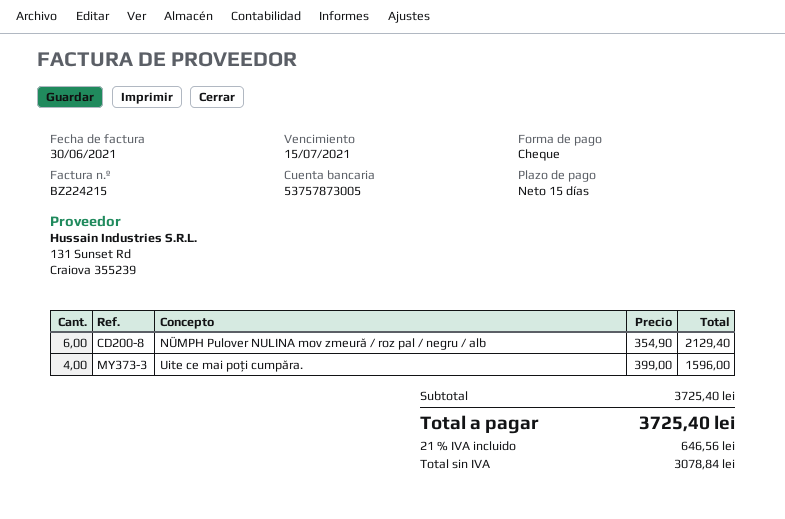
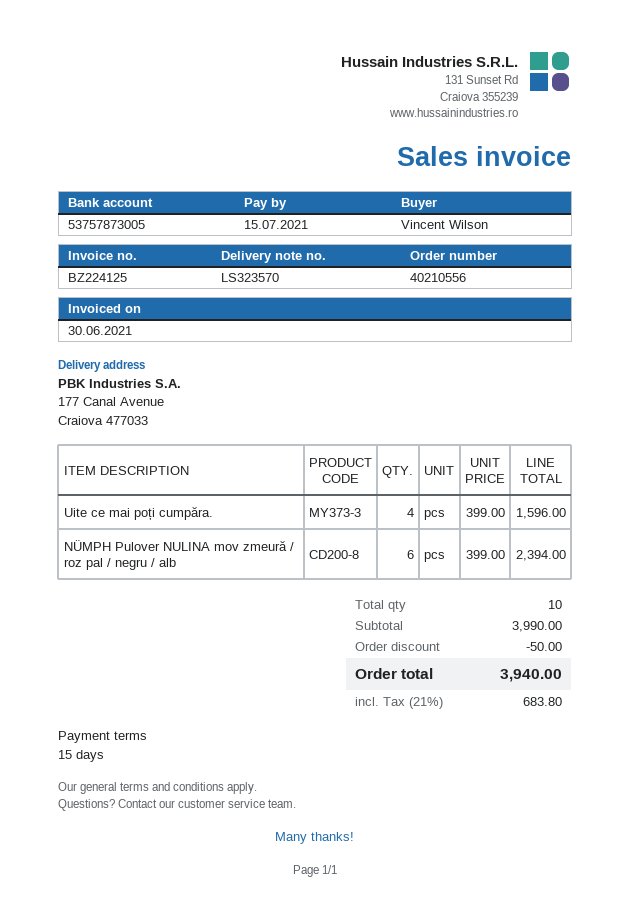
invoice number: BZ224215 -> BZ224125
NÜMPH Pulover NULINA mov zmeură / roz pal / negru / alb: 6 x 354.90 = 2129.40 -> 6 x 399.00 = 2394.00
subtotal: 3725.40 -> 3990.00
discount: none -> 50.00
tax: 21% = 646.56 -> 21% = 683.80
total: 3725.40 -> 3940.00

